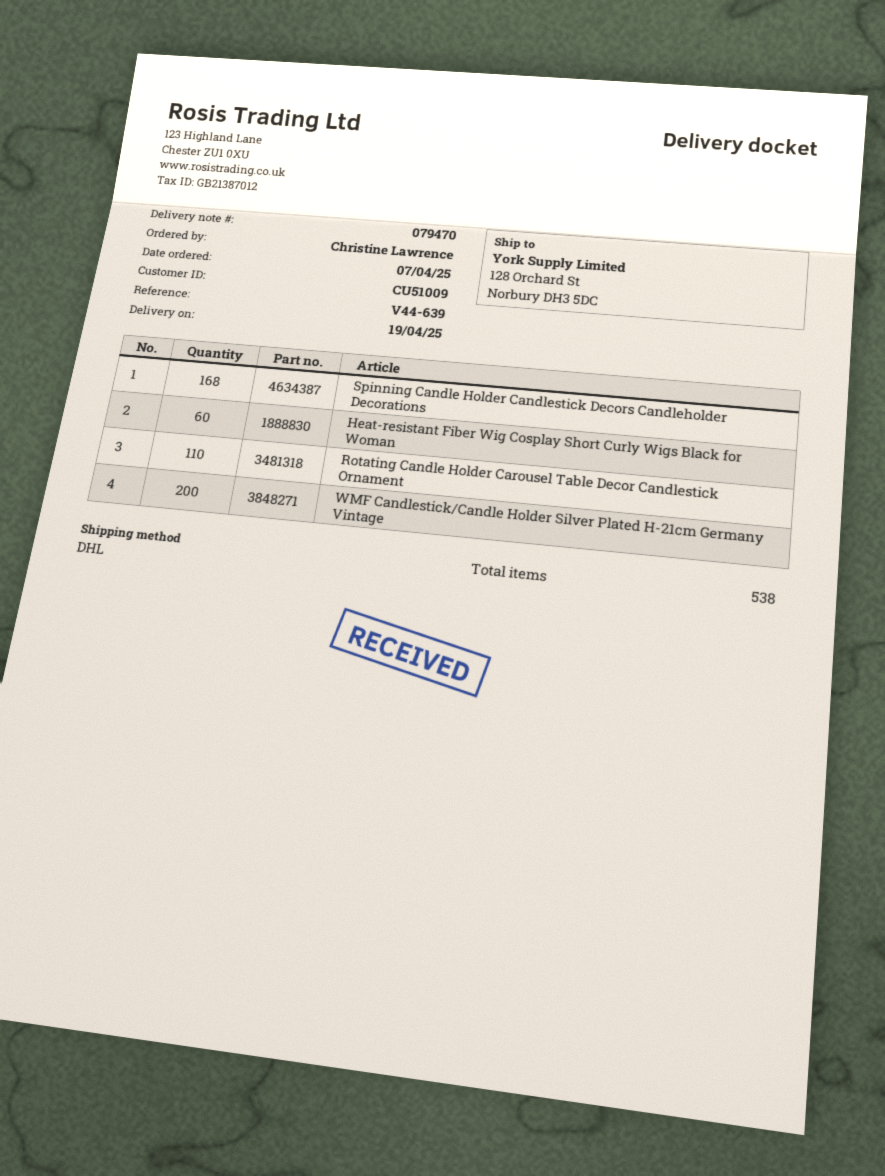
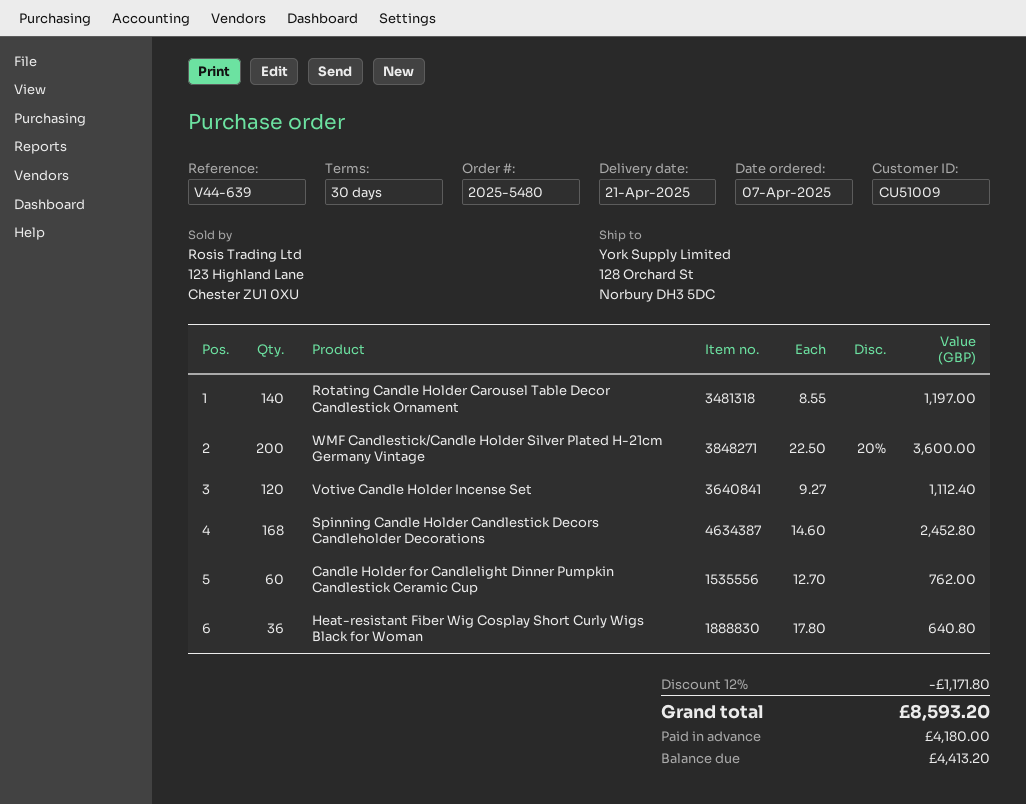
delivery date: 2025-04-19 -> 2025-04-21
Heat-resistant Fiber Wig Cosplay Short Curly Wigs Black for Woman: 60 -> 36
Rotating Candle Holder Carousel Table Decor Candlestick Ornament: 110 -> 140
Votive Candle Holder Incense Set: none -> 120
Candle Holder for Candlelight Dinner Pumpkin Candlestick Ceramic Cup: none -> 60

